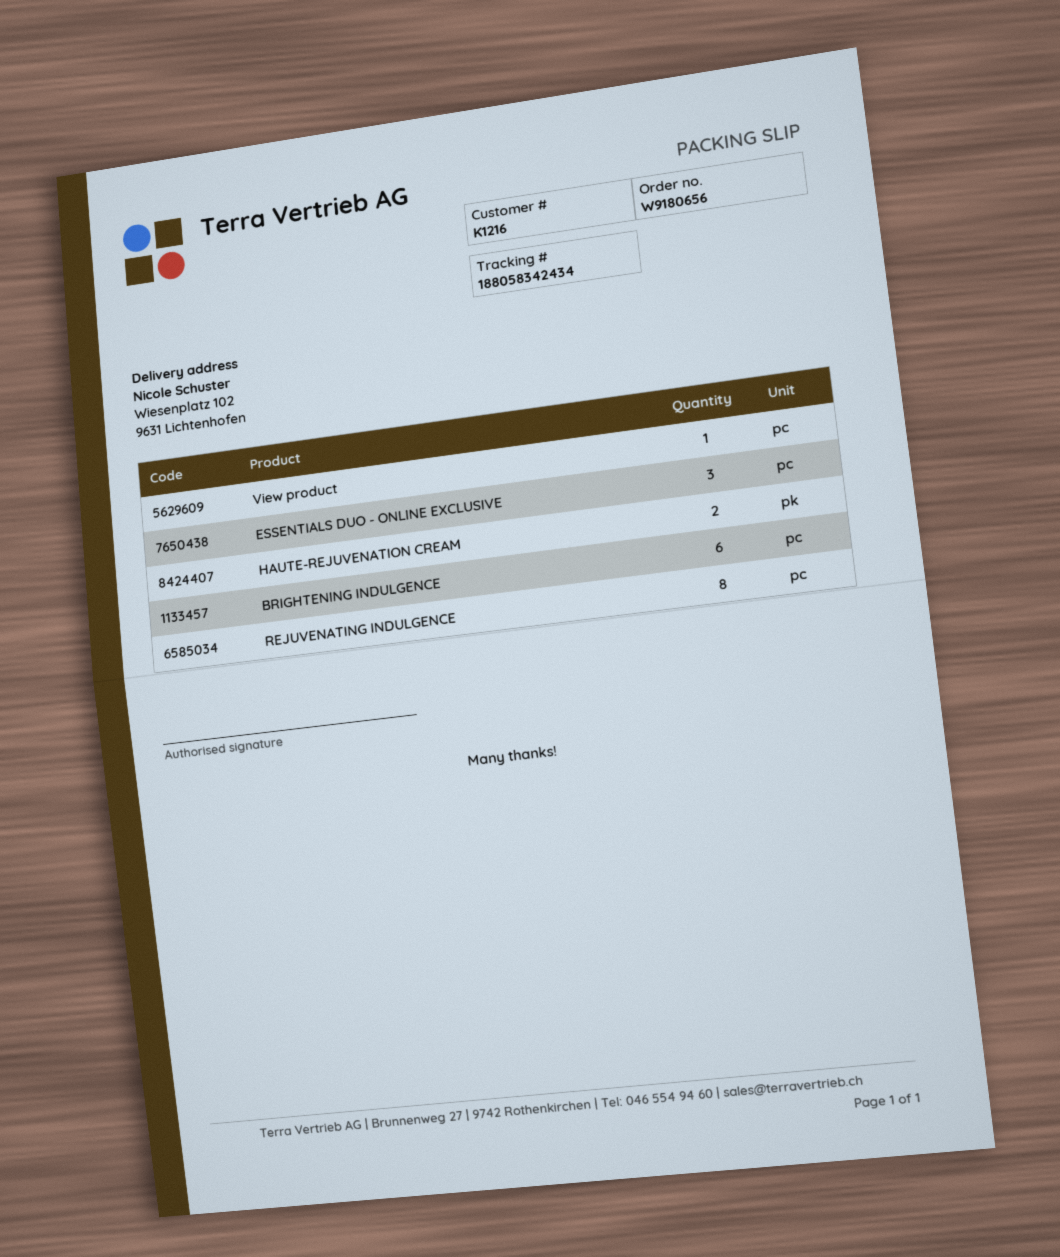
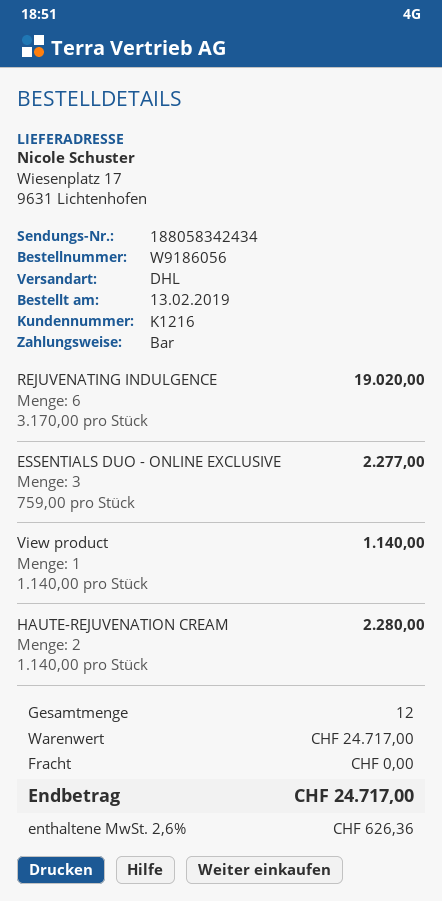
order number: W9180656 -> W9186056
ship to: Wiesenplatz 102, 9631 Lichtenhofen -> Wiesenplatz 17, 9631 Lichtenhofen
BRIGHTENING INDULGENCE: 6 -> none
REJUVENATING INDULGENCE: 8 -> 6

